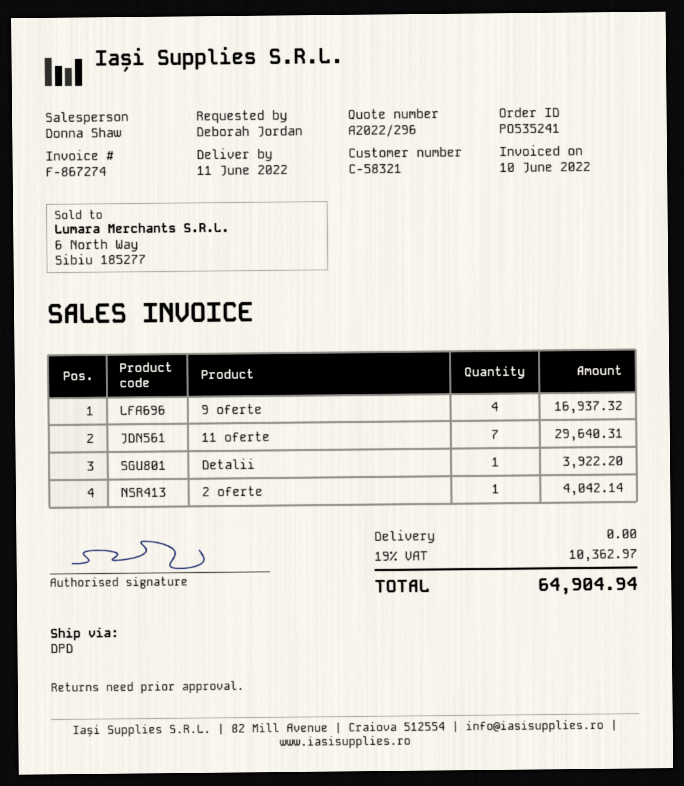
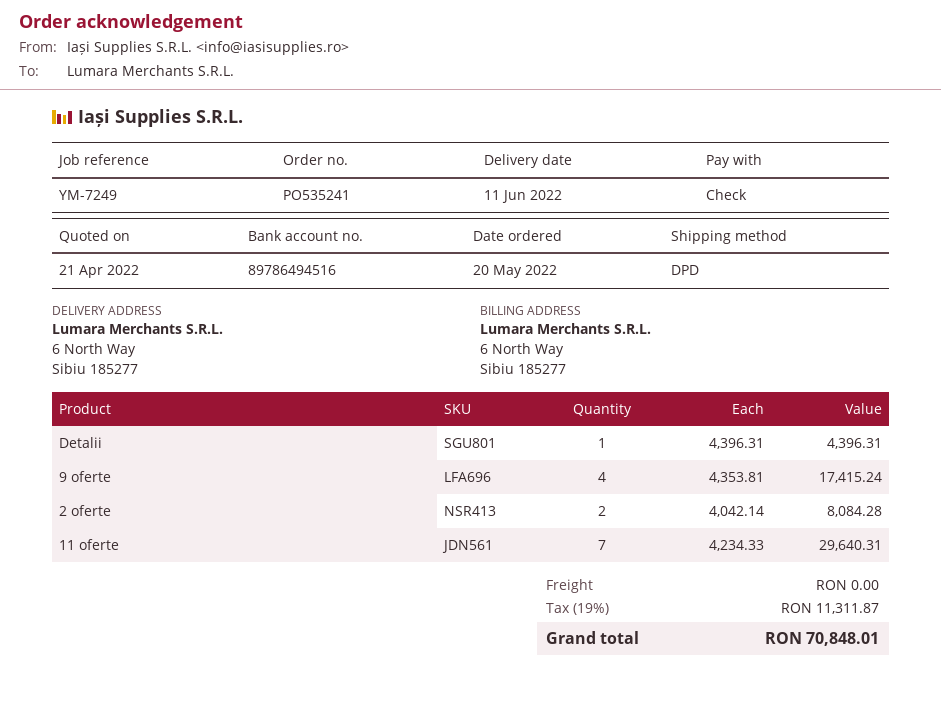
9 oferte: 4 for 16937.32 -> 4 for 17415.24
Detalii: 1 for 3922.20 -> 1 for 4396.31
2 oferte: 1 for 4042.14 -> 2 for 8084.28
tax: 19% = 10362.97 -> 19% = 11311.87
total: 64904.94 -> 70848.01

